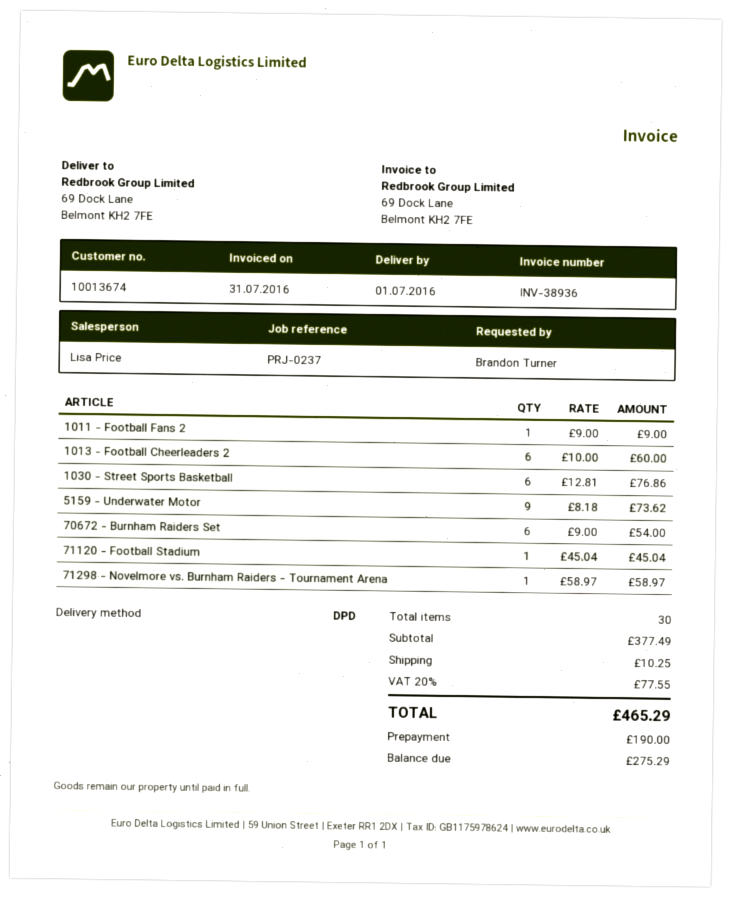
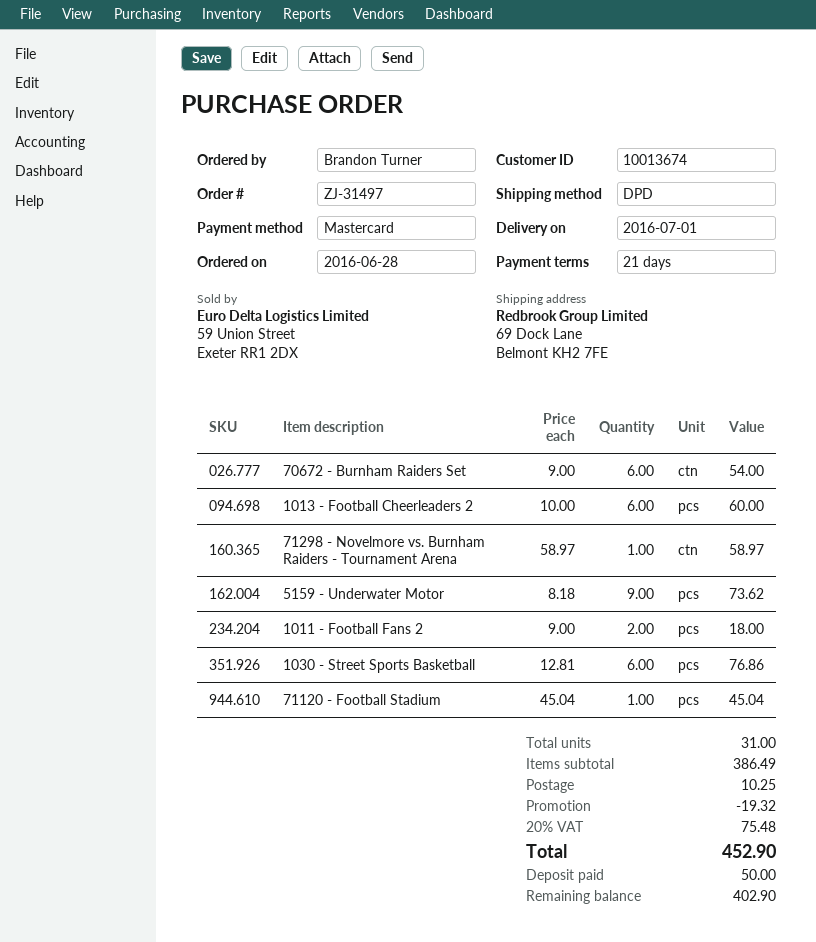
1011 - Football Fans 2: 1 x 9.00 = 9.00 -> 2 x 9.00 = 18.00
total quantity: 30 -> 31
subtotal: 377.49 -> 386.49
discount: none -> 19.32
tax: 20% = 77.55 -> 20% = 75.48
total: 465.29 -> 452.90
deposit: 190.00 -> 50.00
balance: 275.29 -> 402.90

